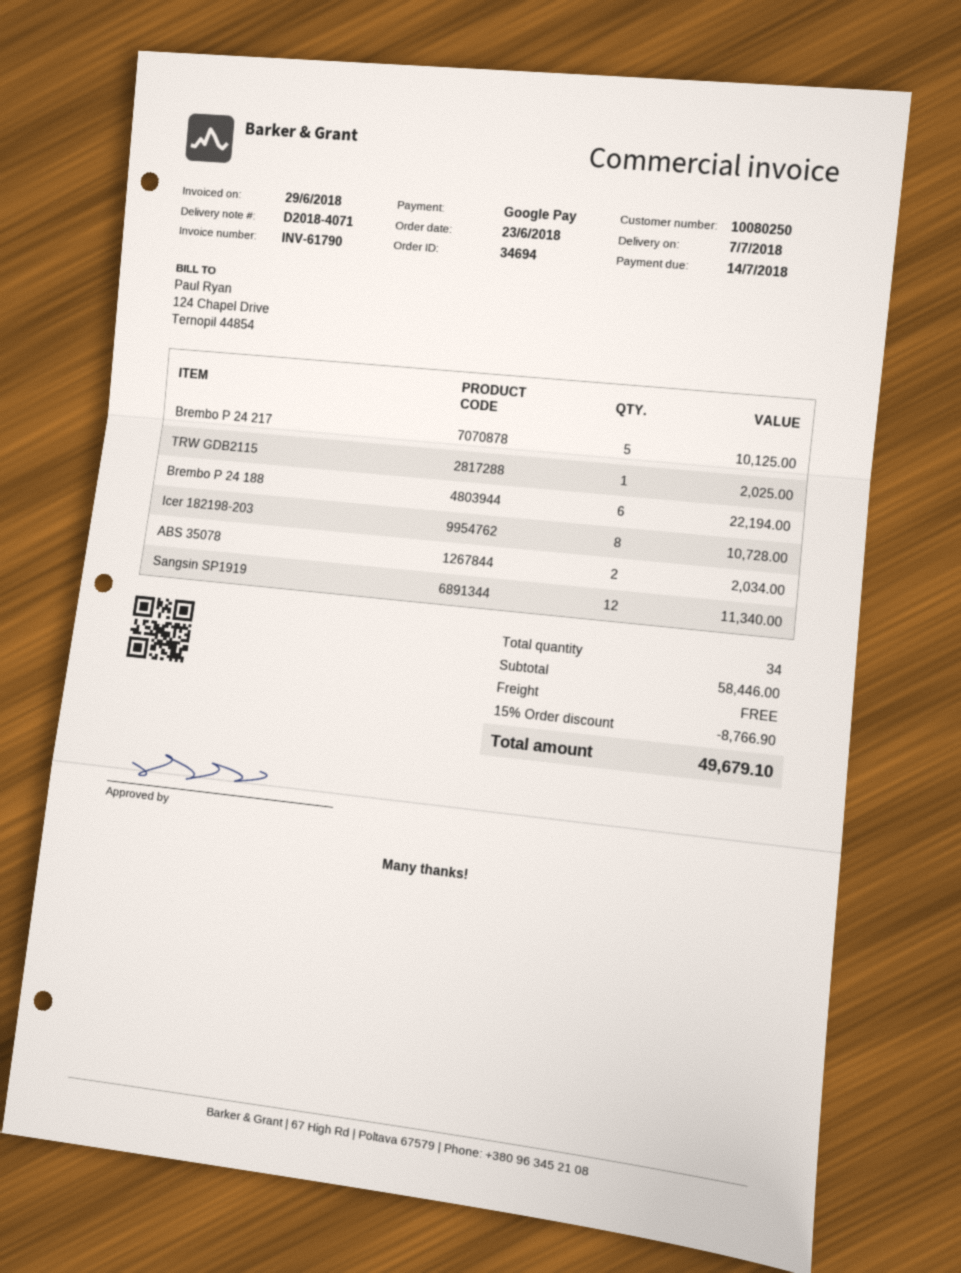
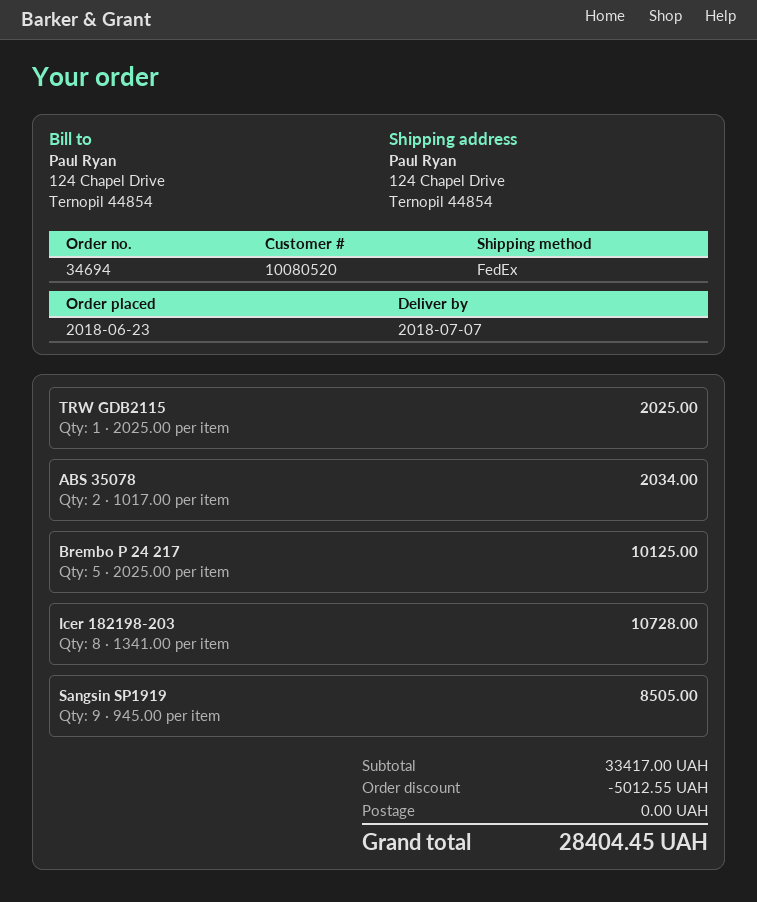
customer number: 10080250 -> 10080520
Brembo P 24 188: 6 for 22194.00 -> none
Sangsin SP1919: 12 for 11340.00 -> 9 for 8505.00
subtotal: 58446.00 -> 33417.00
discount: 8766.90 -> 5012.55
total: 49679.10 -> 28404.45

